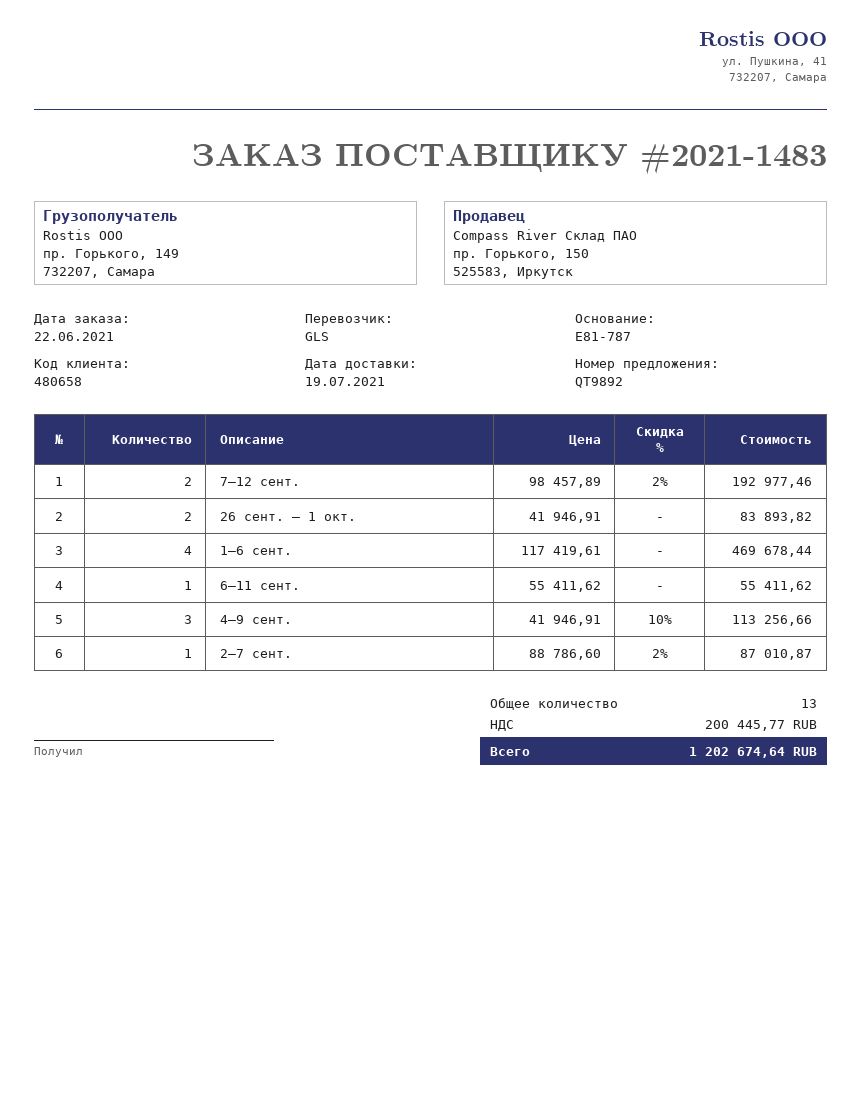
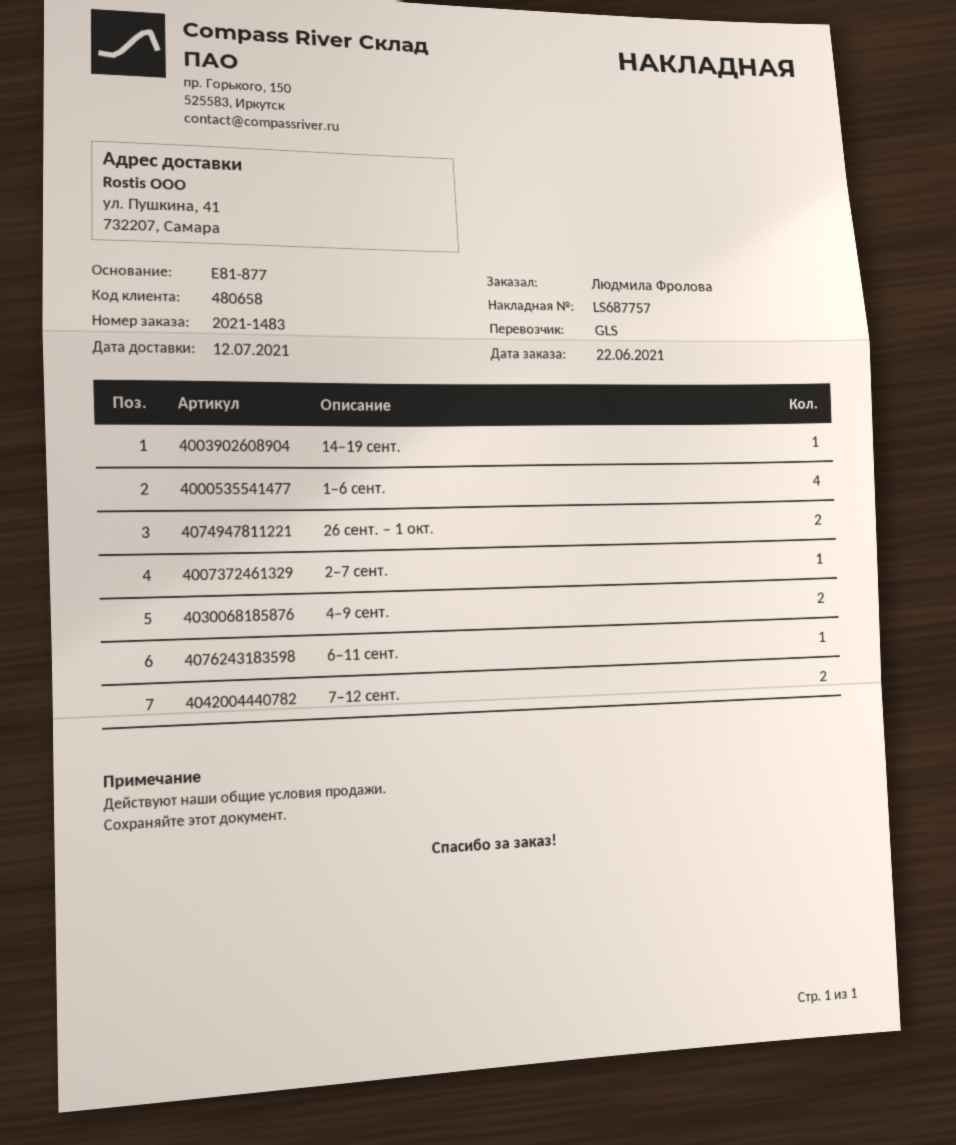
delivery date: 2021-07-19 -> 2021-07-12
reference: E81-787 -> E81-877
ship to: пр. Горького, 149, 732207, Самара -> ул. Пушкина, 41, 732207, Самара
4–9 сент.: 3 -> 2
14–19 сент.: none -> 1

